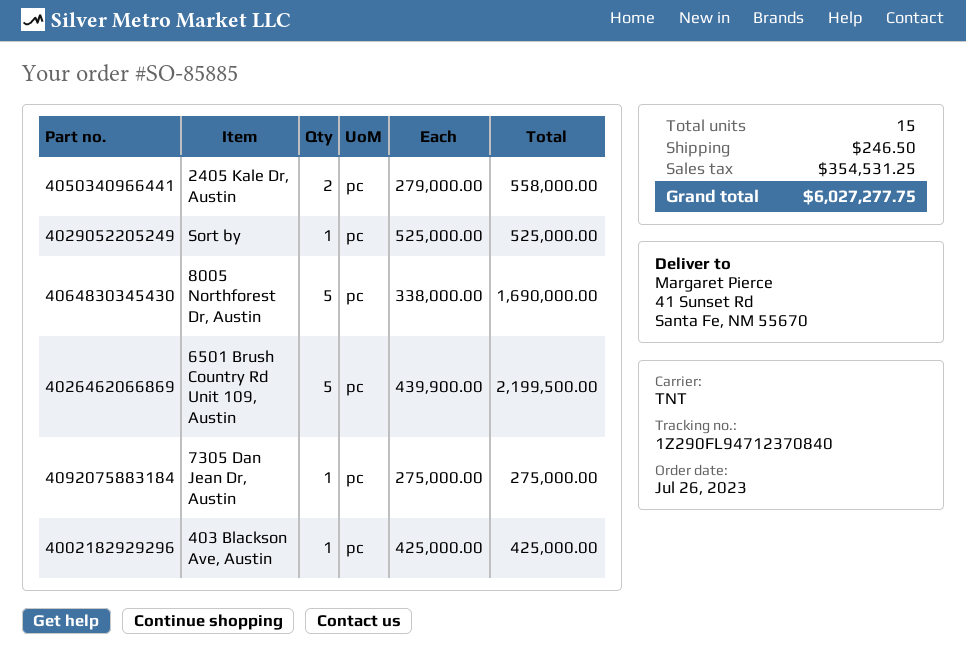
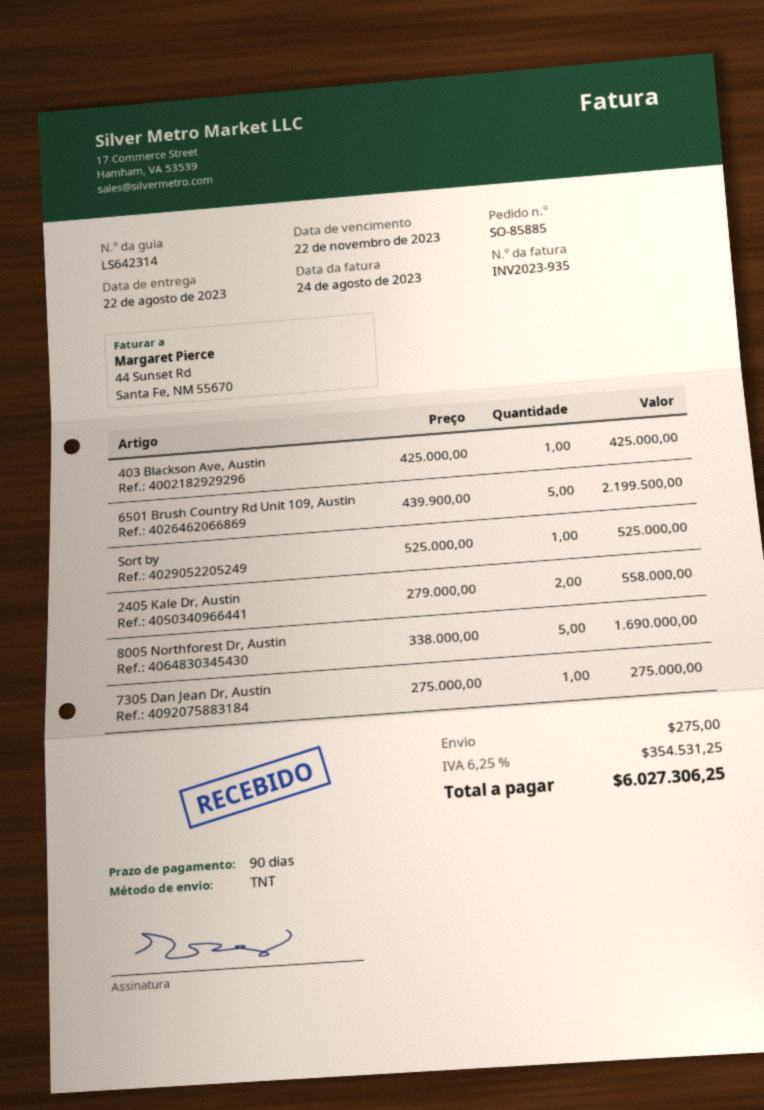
shipping: 246.50 -> 275.00
total: 6027277.75 -> 6027306.25

